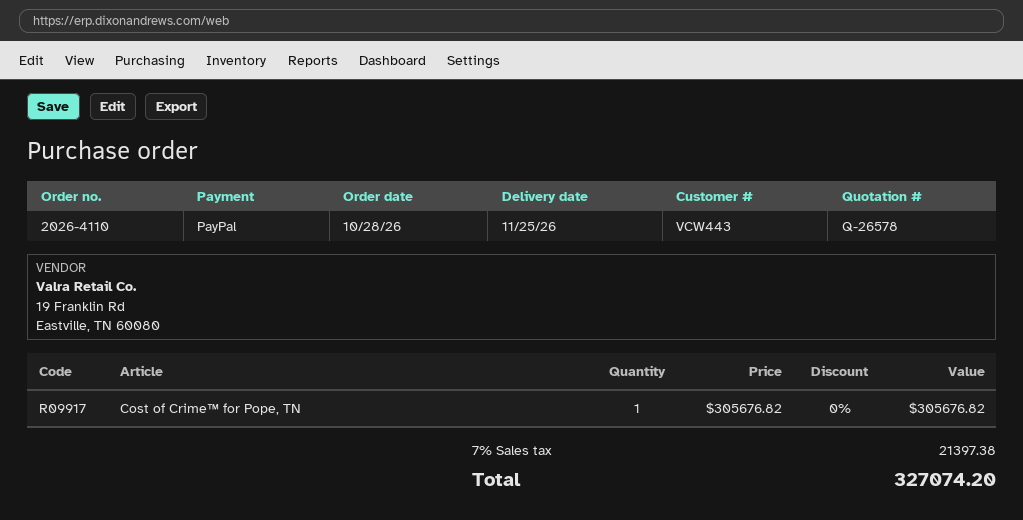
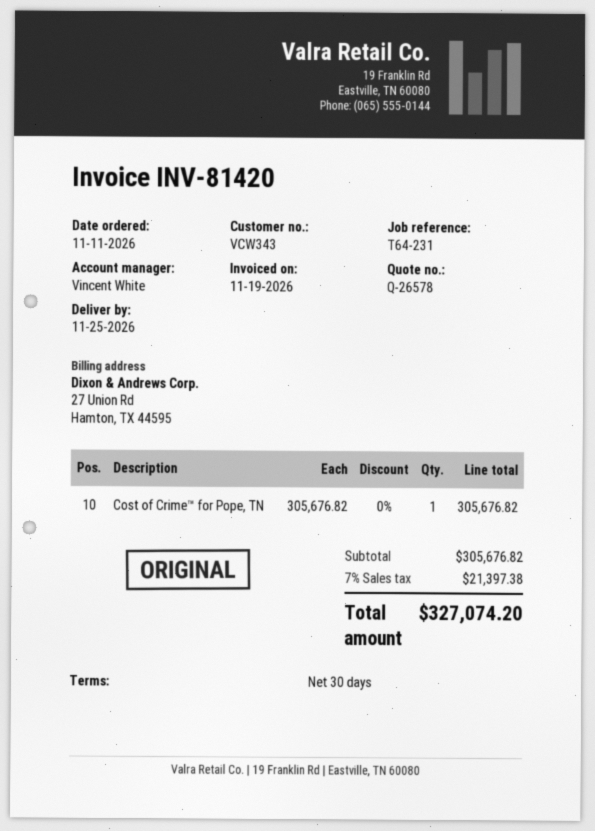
order date: 2026-10-28 -> 2026-11-11
customer number: VCW443 -> VCW343

